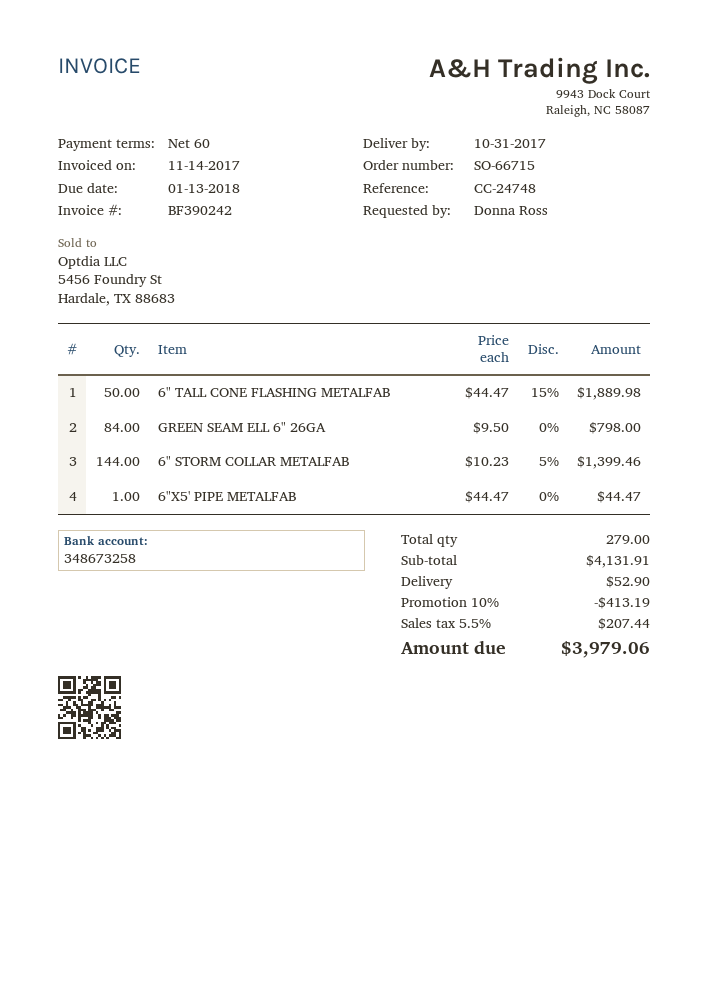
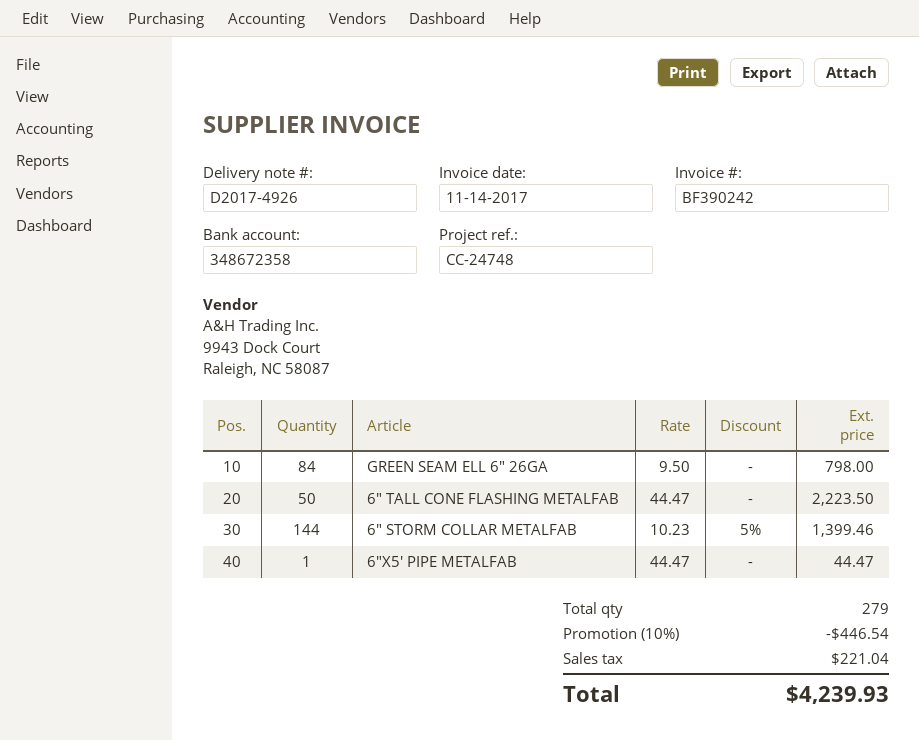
bank account: 348673258 -> 348672358
6" TALL CONE FLASHING METALFAB: 50 x 44.47 - 15% = 1889.98 -> 50 x 44.47 = 2223.50
discount: 10% = 413.19 -> 10% = 446.54
shipping: 52.90 -> none
tax: 207.44 -> 221.04
total: 3979.06 -> 4239.93

